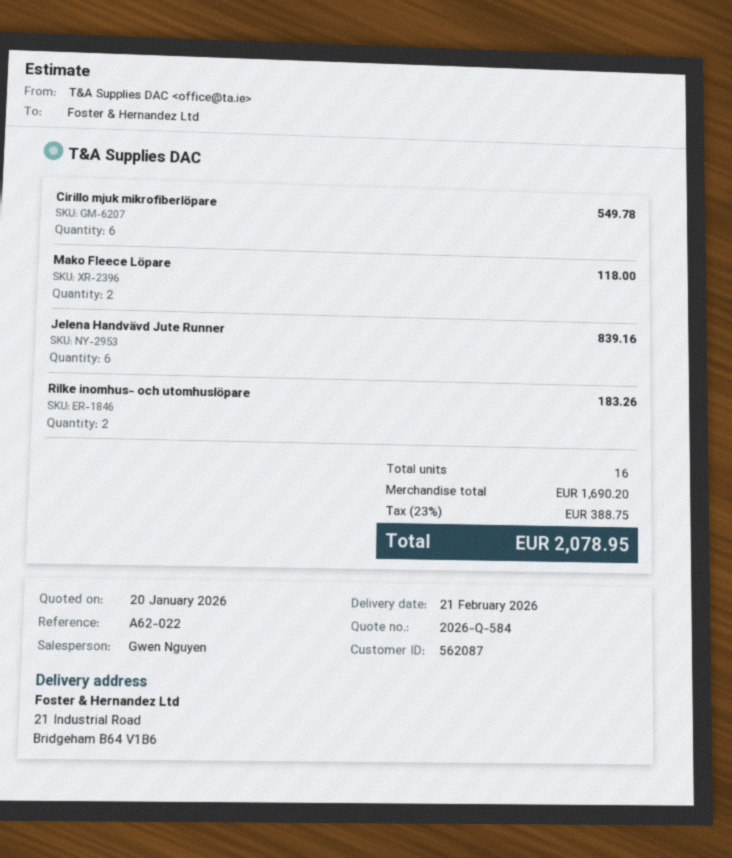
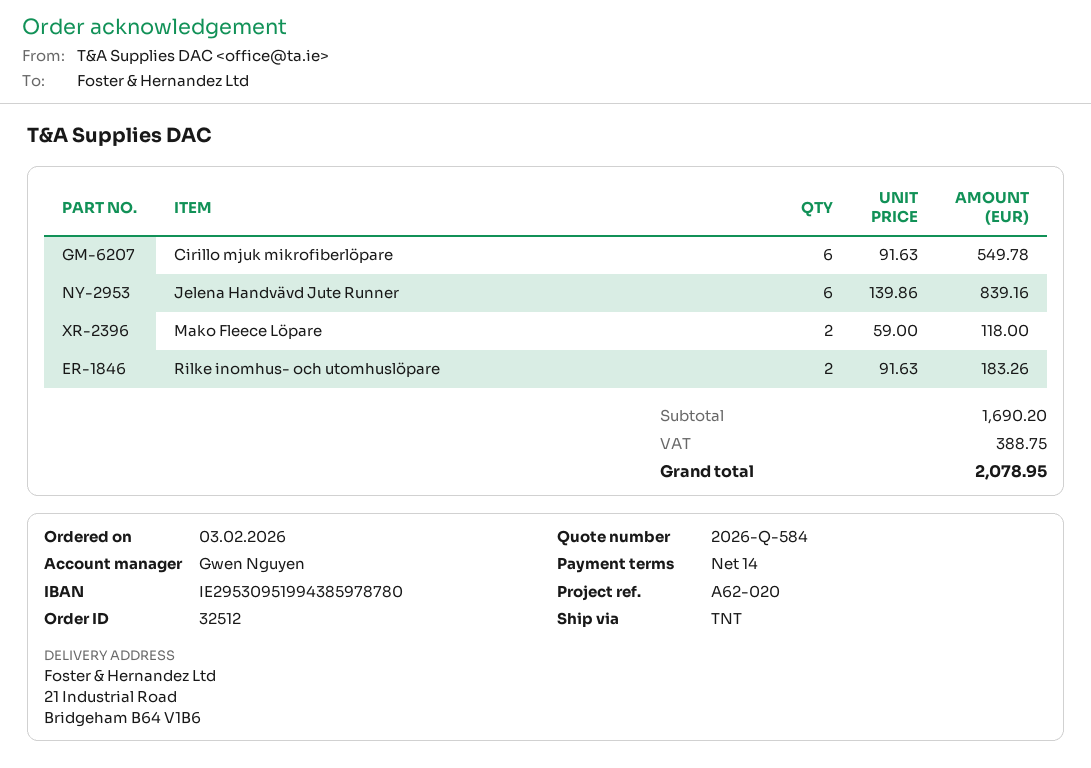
reference: A62-022 -> A62-020

